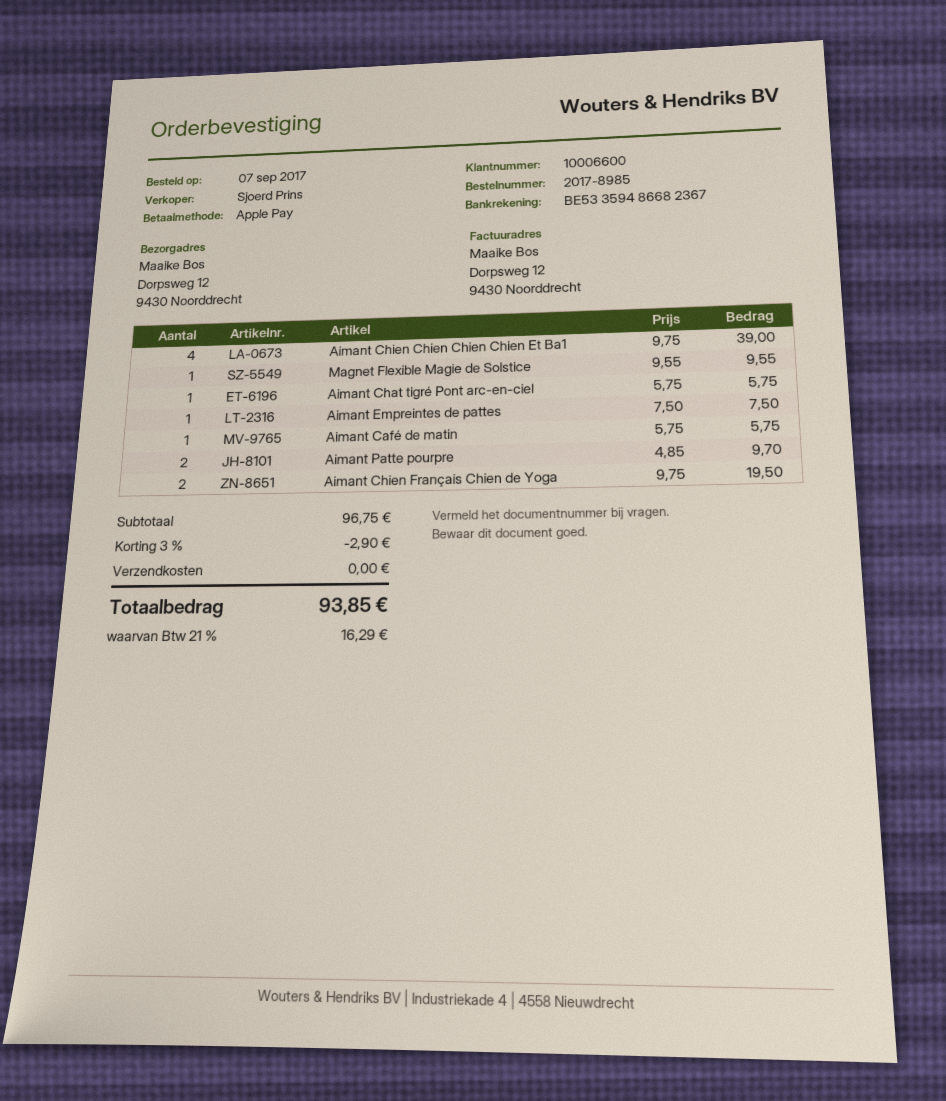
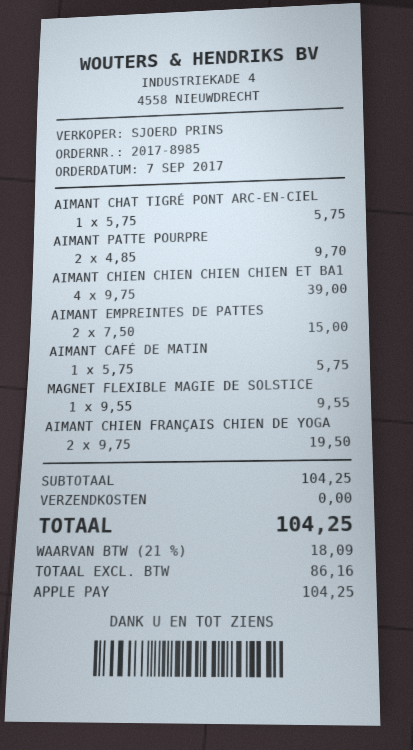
Aimant Empreintes de pattes: 1 x 7.50 = 7.50 -> 2 x 7.50 = 15.00
subtotal: 96.75 -> 104.25
discount: 3% = 2.90 -> none
tax: 21% = 16.29 -> 21% = 18.09
total: 93.85 -> 104.25

